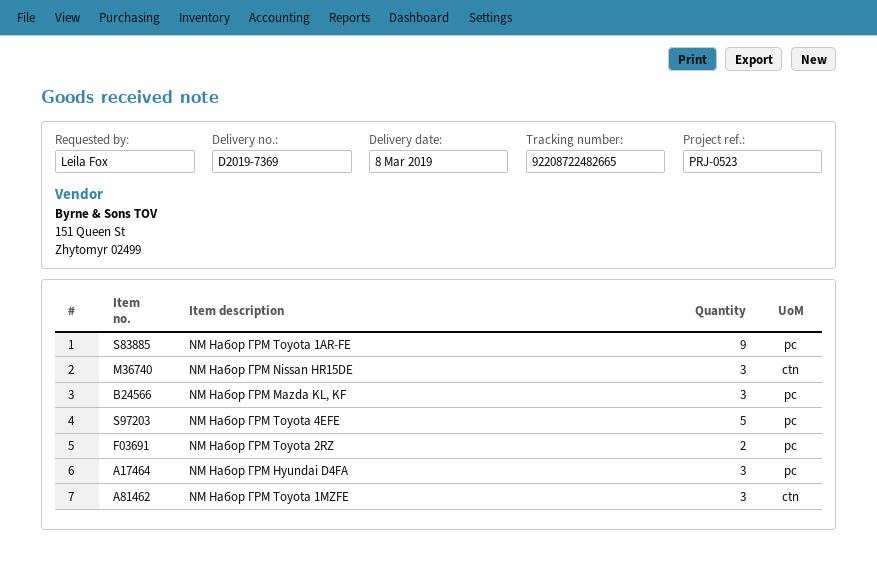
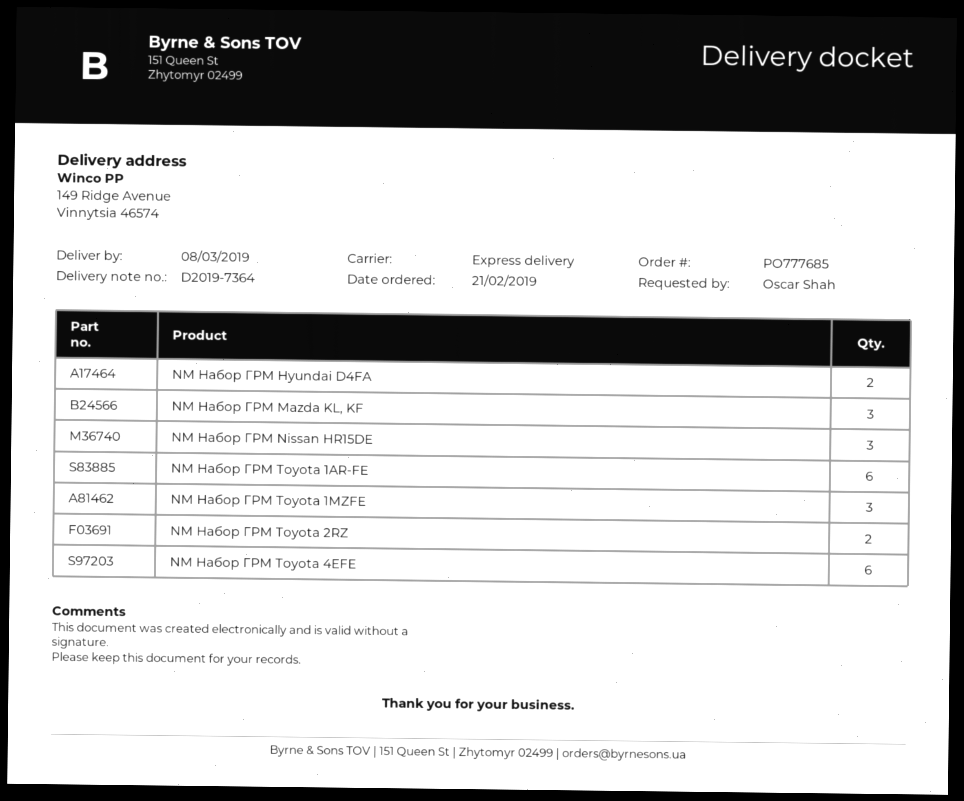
delivery note number: D2019-7369 -> D2019-7364
ordered by: Leila Fox -> Oscar Shah
NM Набор ГРМ Toyota 1AR-FE: 9 -> 6
NM Набор ГРМ Toyota 4EFE: 5 -> 6
NM Набор ГРМ Hyundai D4FA: 3 -> 2

